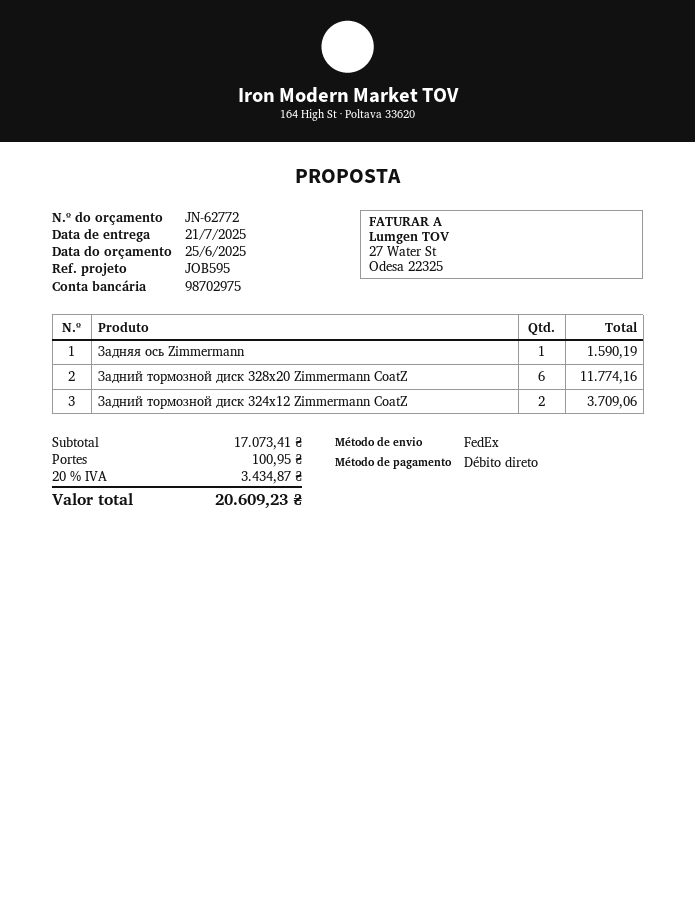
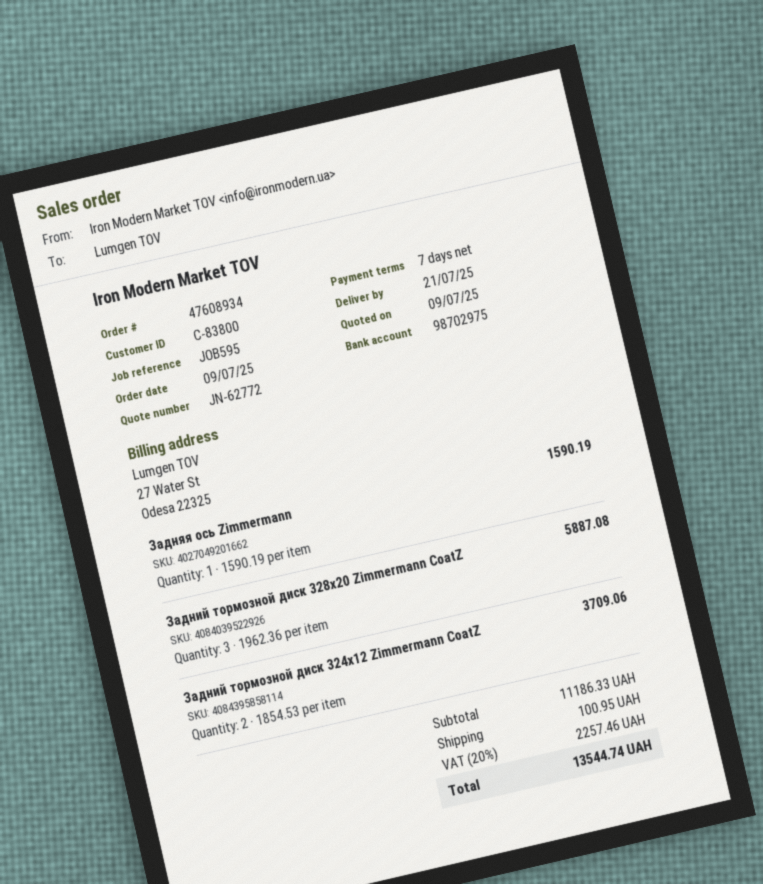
quote date: 2025-06-25 -> 2025-07-09
Задний тормозной диск 328x20 Zimmermann CoatZ: 6 for 11774.16 -> 3 for 5887.08
subtotal: 17073.41 -> 11186.33
tax: 20% = 3434.87 -> 20% = 2257.46
total: 20609.23 -> 13544.74

